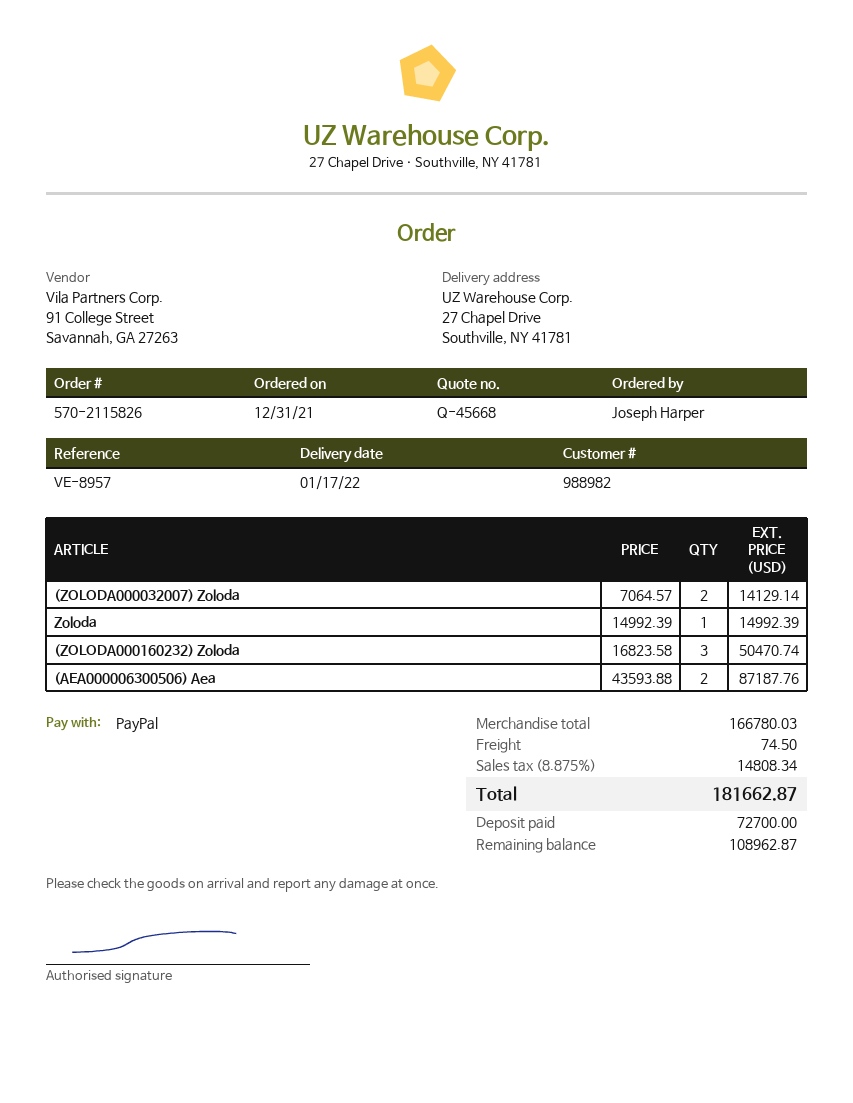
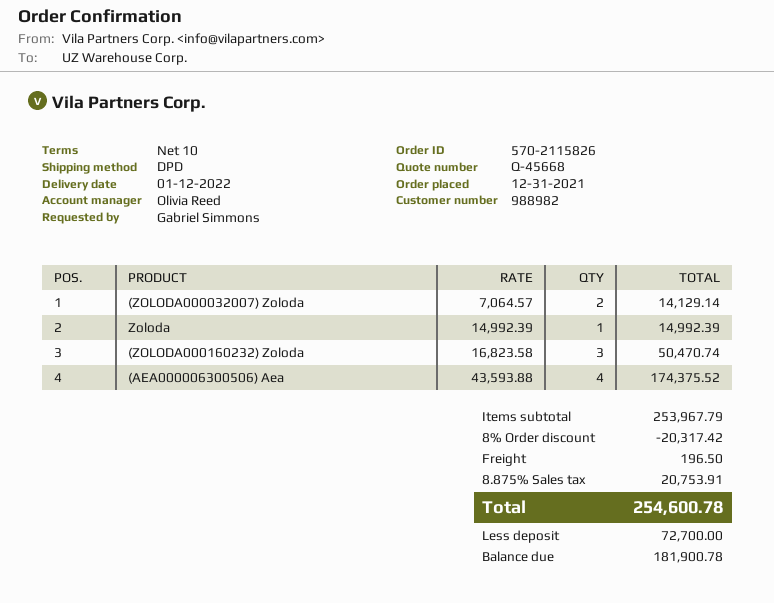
delivery date: 2022-01-17 -> 2022-01-12
ordered by: Joseph Harper -> Gabriel Simmons
(AEA000006300506) Aea: 2 x 43593.88 = 87187.76 -> 4 x 43593.88 = 174375.52
subtotal: 166780.03 -> 253967.79
discount: none -> 8% = 20317.42
shipping: 74.50 -> 196.50
tax: 8.875% = 14808.34 -> 8.875% = 20753.91
total: 181662.87 -> 254600.78
balance: 108962.87 -> 181900.78

